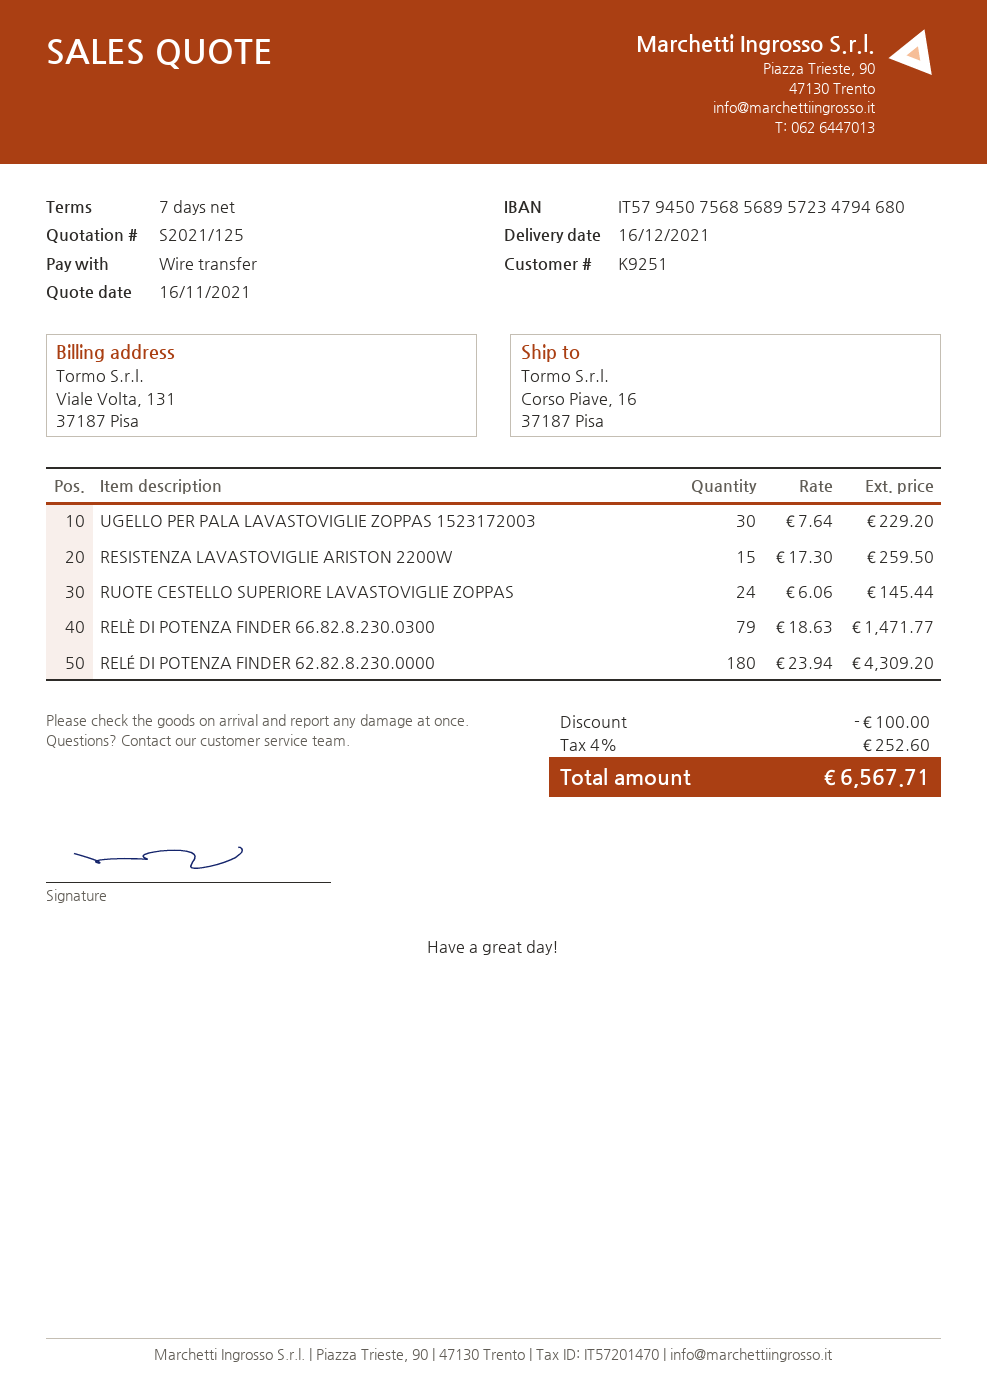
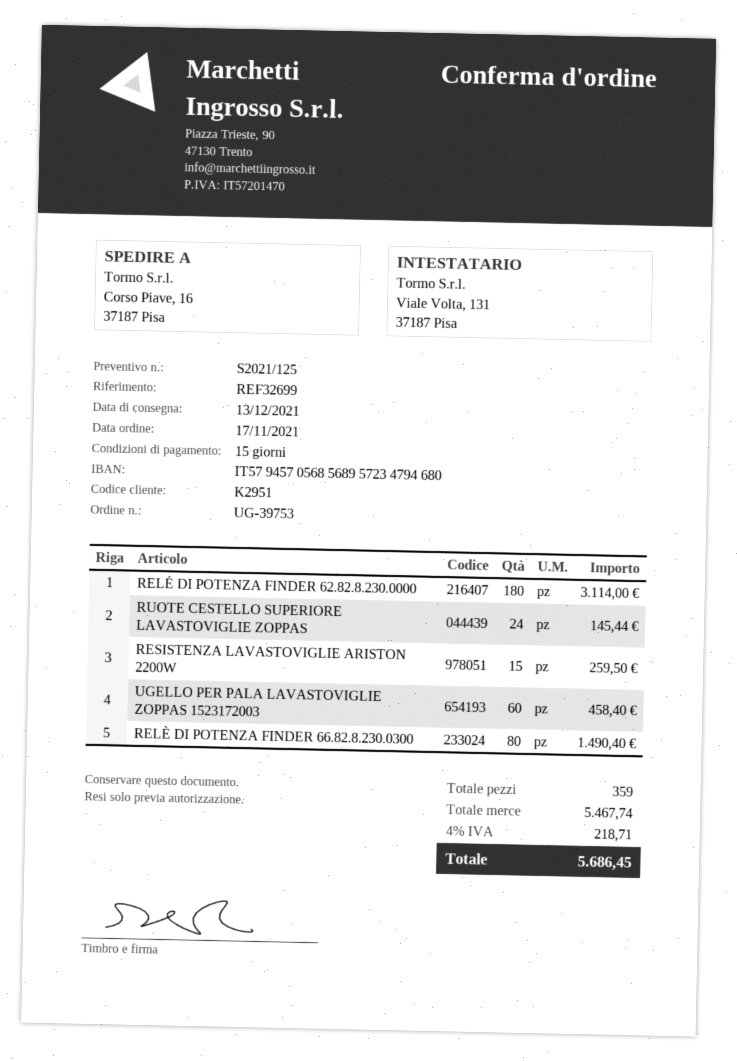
delivery date: 2021-12-16 -> 2021-12-13
payment terms: 7 days -> 15 days
customer number: K9251 -> K2951
bank account: IT5794507568568957234794680 -> IT5794570568568957234794680
UGELLO PER PALA LAVASTOVIGLIE ZOPPAS 1523172003: 30 for 229.20 -> 60 for 458.40
RELÈ DI POTENZA FINDER 66.82.8.230.0300: 79 for 1471.77 -> 80 for 1490.40
RELÉ DI POTENZA FINDER 62.82.8.230.0000: 180 for 4309.20 -> 180 for 3114.00
discount: 100.00 -> none
tax: 4% = 252.60 -> 4% = 218.71
total: 6567.71 -> 5686.45

